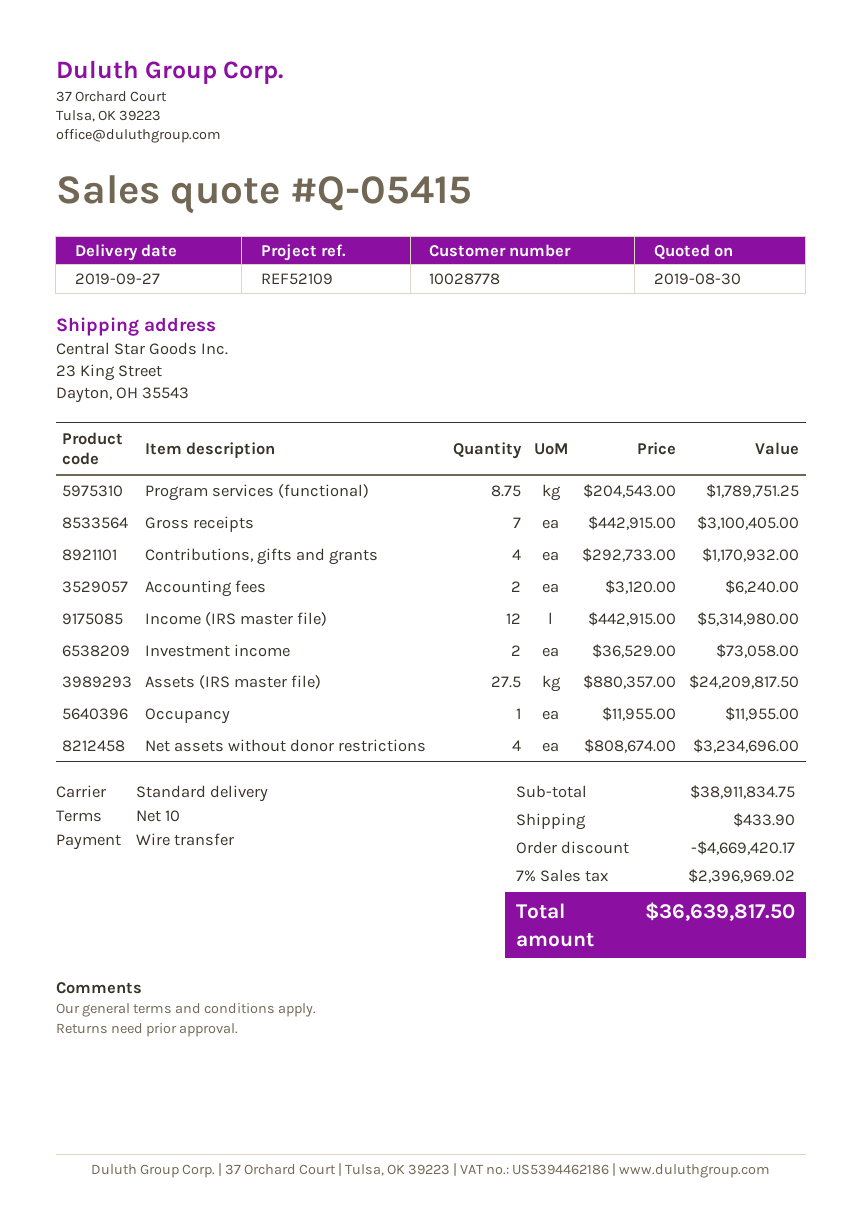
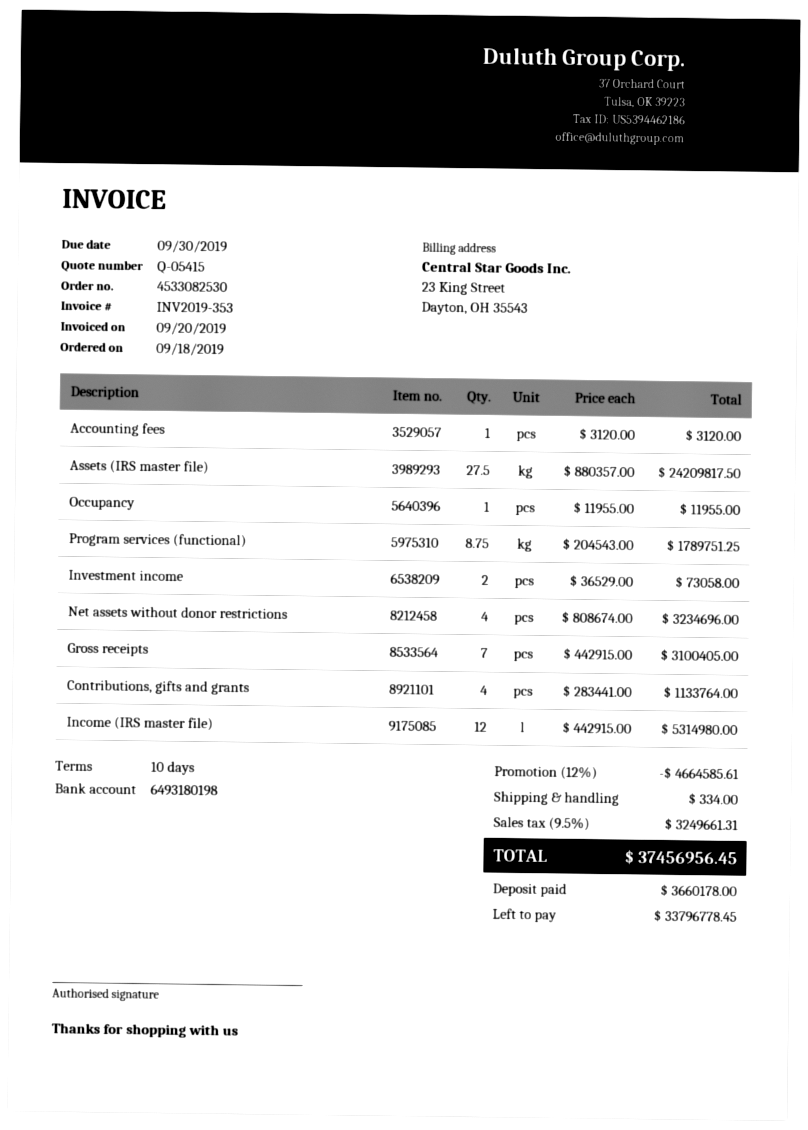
Contributions, gifts and grants: 4 x 292733.00 = 1170932.00 -> 4 x 283441.00 = 1133764.00
Accounting fees: 2 x 3120.00 = 6240.00 -> 1 x 3120.00 = 3120.00
discount: 4669420.17 -> 4664585.61
shipping: 433.90 -> 334.00
tax: 7% = 2396969.02 -> 9.5% = 3249661.31
total: 36639817.50 -> 37456956.45

